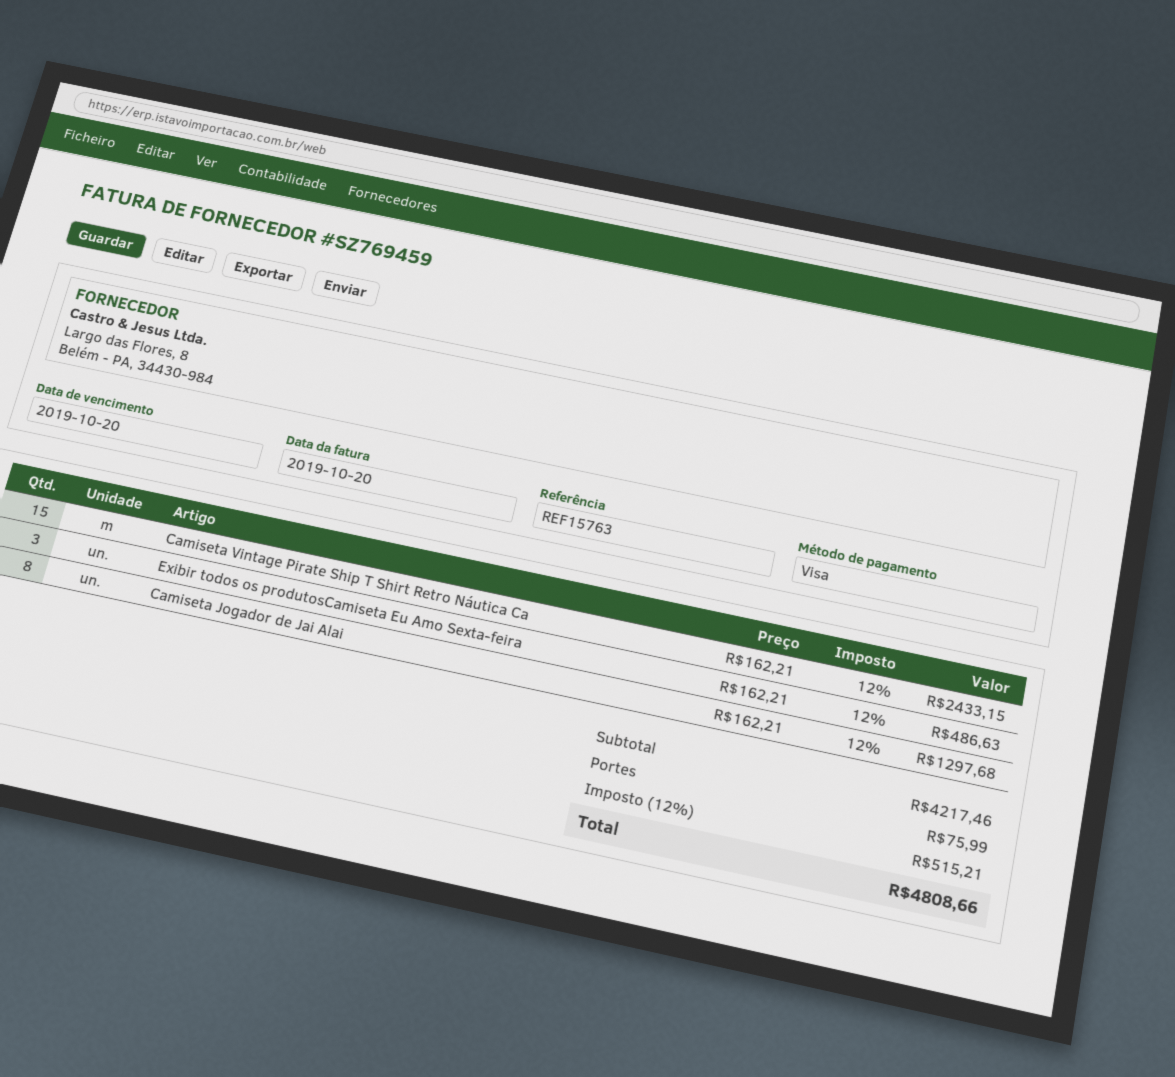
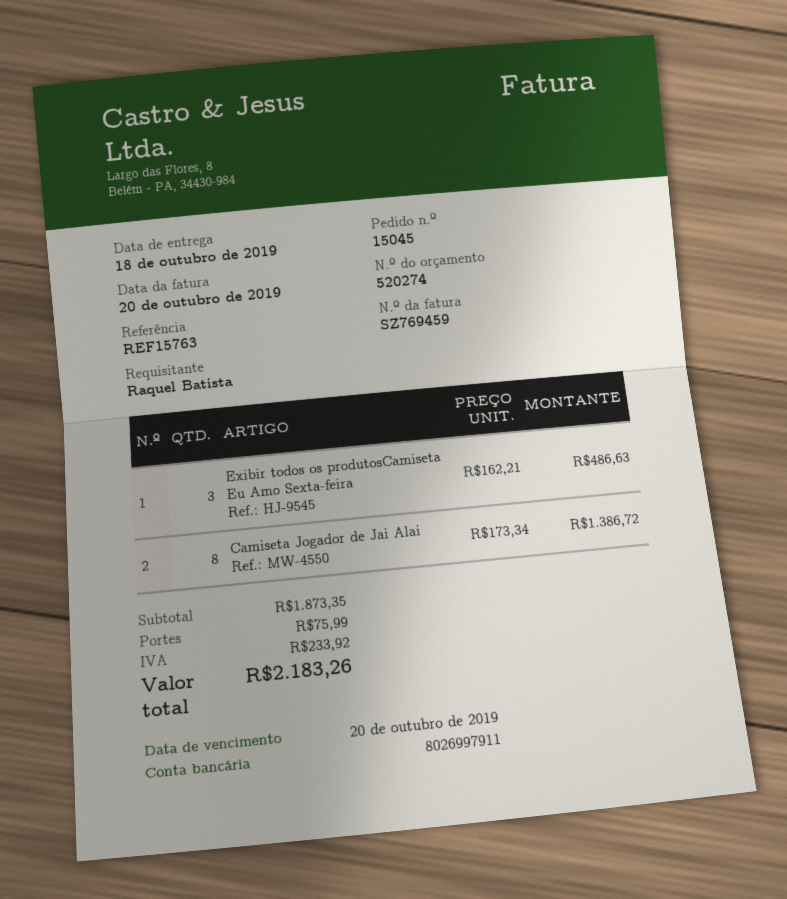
Camiseta Vintage Pirate Ship T Shirt Retro Náutica Ca: 15 x 162.21 = 2433.15 -> none
Camiseta Jogador de Jai Alai: 8 x 162.21 = 1297.68 -> 8 x 173.34 = 1386.72
subtotal: 4217.46 -> 1873.35
tax: 515.21 -> 233.92
total: 4808.66 -> 2183.26

